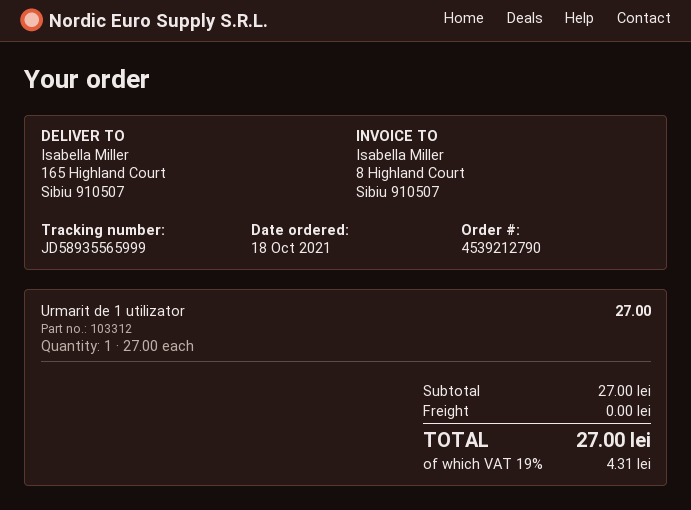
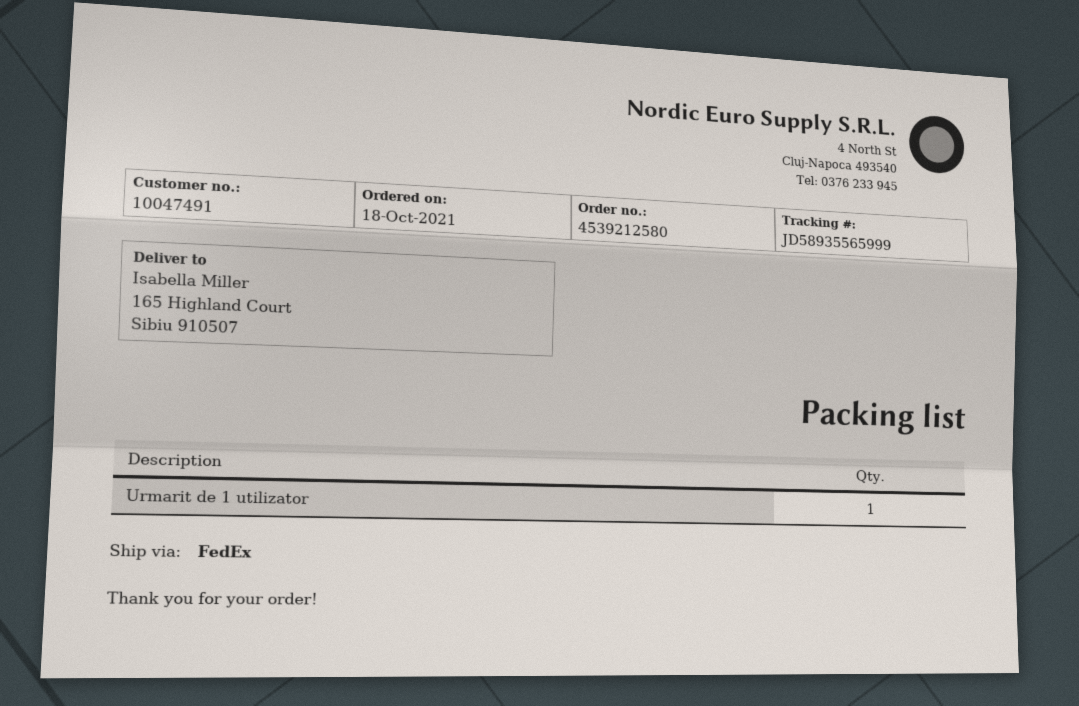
order number: 4539212790 -> 4539212580

